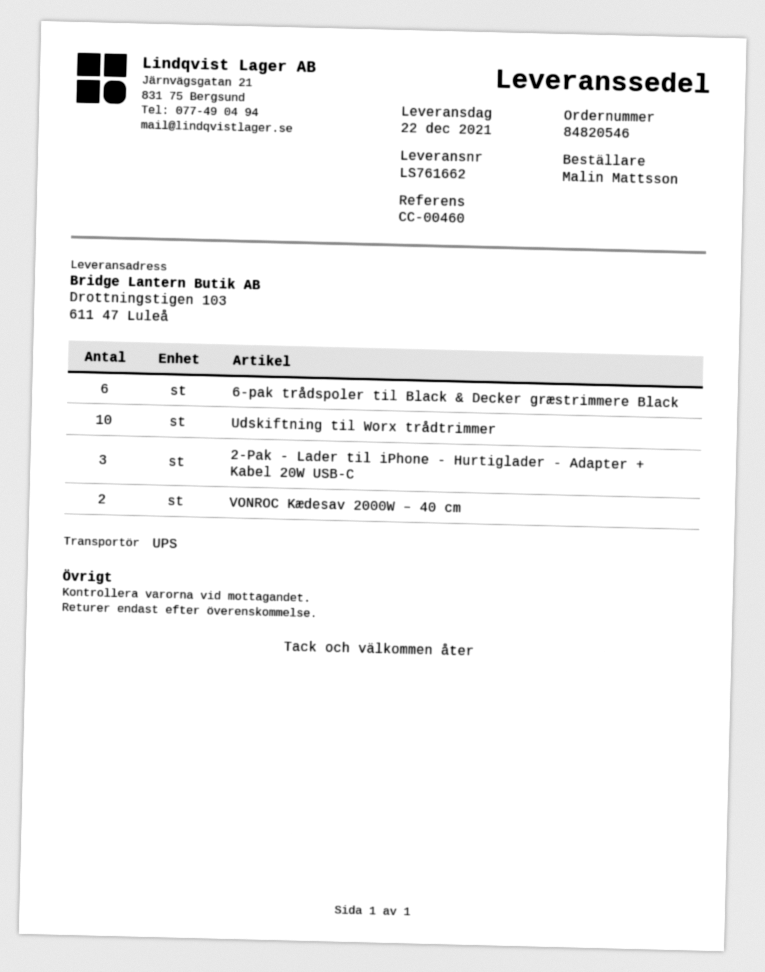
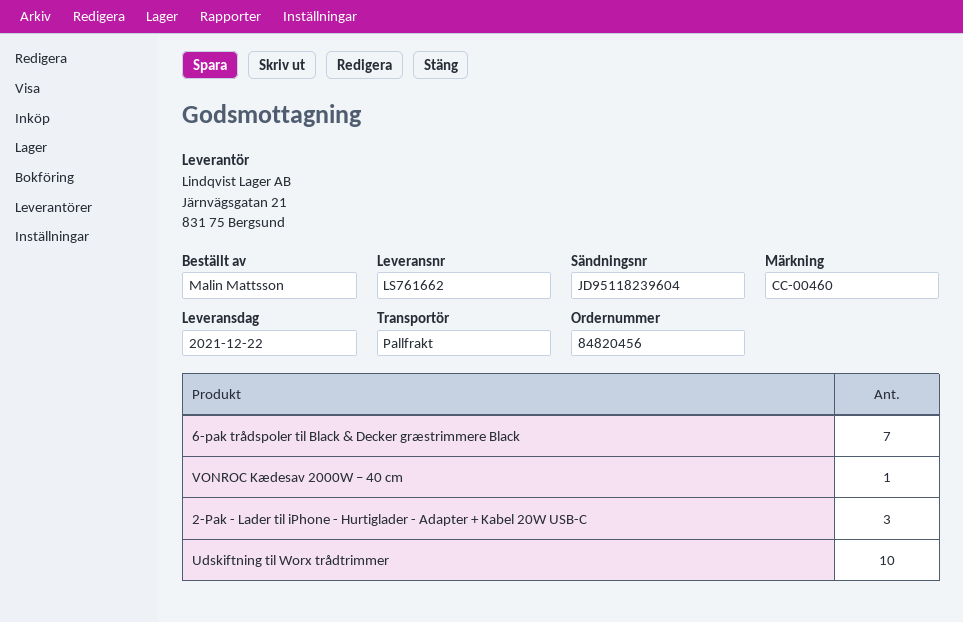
order number: 84820546 -> 84820456
shipping method: UPS -> pallet freight
6-pak trådspoler til Black & Decker græstrimmere Black: 6 -> 7
VONROC Kædesav 2000W – 40 cm: 2 -> 1

